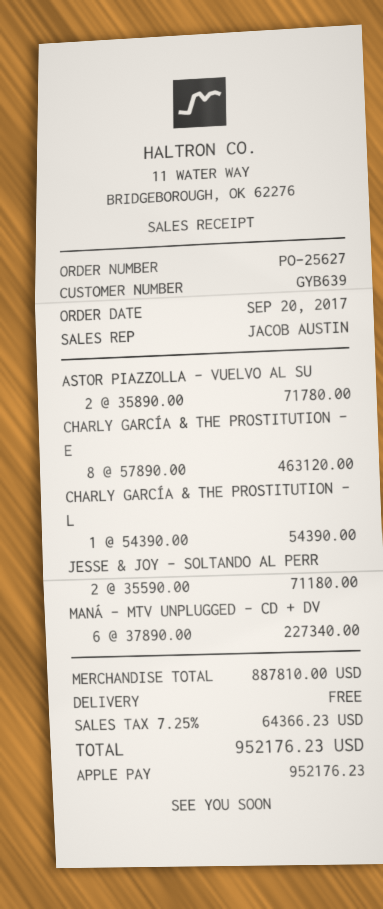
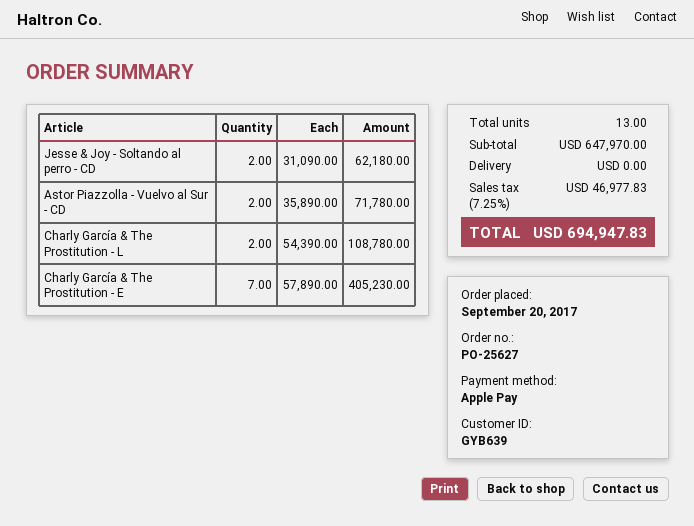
CHARLY GARCÍA & THE PROSTITUTION - E: 8 x 57890.00 = 463120.00 -> 7 x 57890.00 = 405230.00
CHARLY GARCÍA & THE PROSTITUTION - L: 1 x 54390.00 = 54390.00 -> 2 x 54390.00 = 108780.00
JESSE & JOY - SOLTANDO AL PERR: 2 x 35590.00 = 71180.00 -> 2 x 31090.00 = 62180.00
MANÁ - MTV UNPLUGGED - CD + DV: 6 x 37890.00 = 227340.00 -> none
subtotal: 887810.00 -> 647970.00
tax: 7.25% = 64366.23 -> 7.25% = 46977.83
total: 952176.23 -> 694947.83

